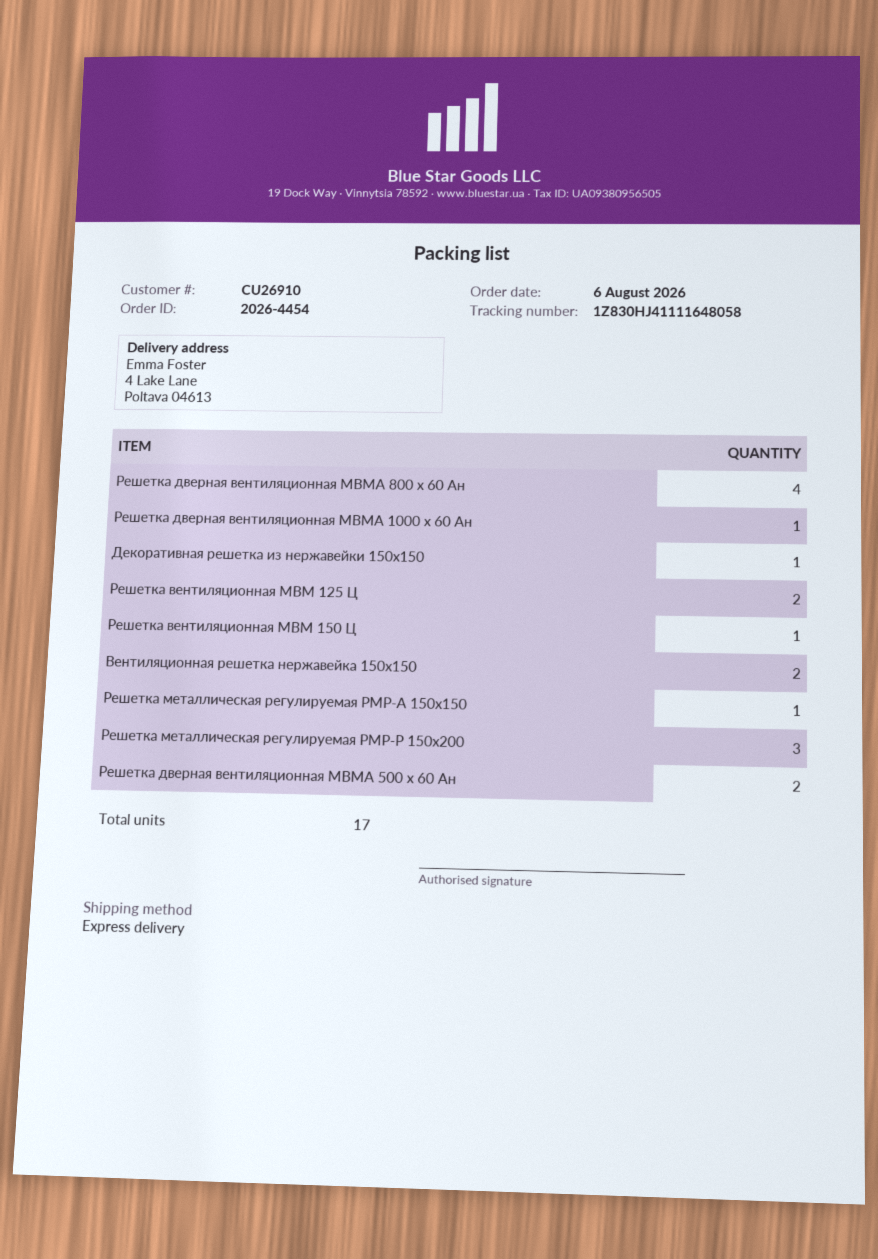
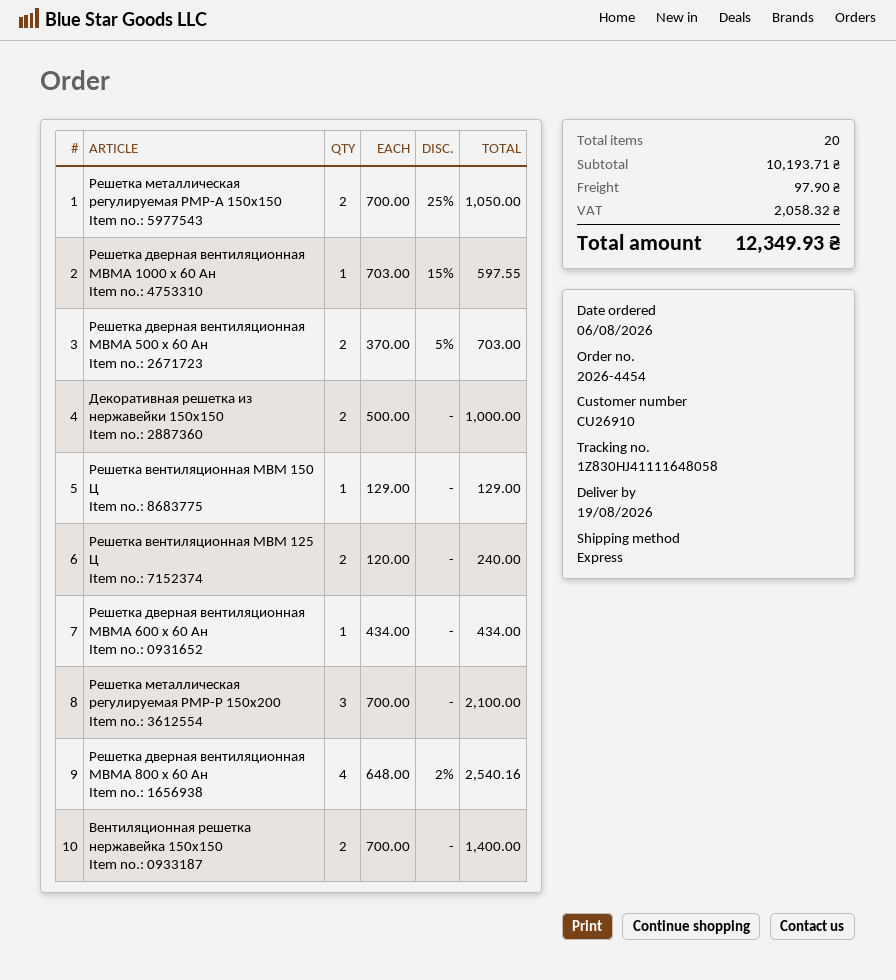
Декоративная решетка из нержавейки 150х150: 1 -> 2
Решетка металлическая регулируемая РМР-А 150х150: 1 -> 2
Решетка дверная вентиляционная МВМА 600 х 60 Ан: none -> 1
total quantity: 17 -> 20

